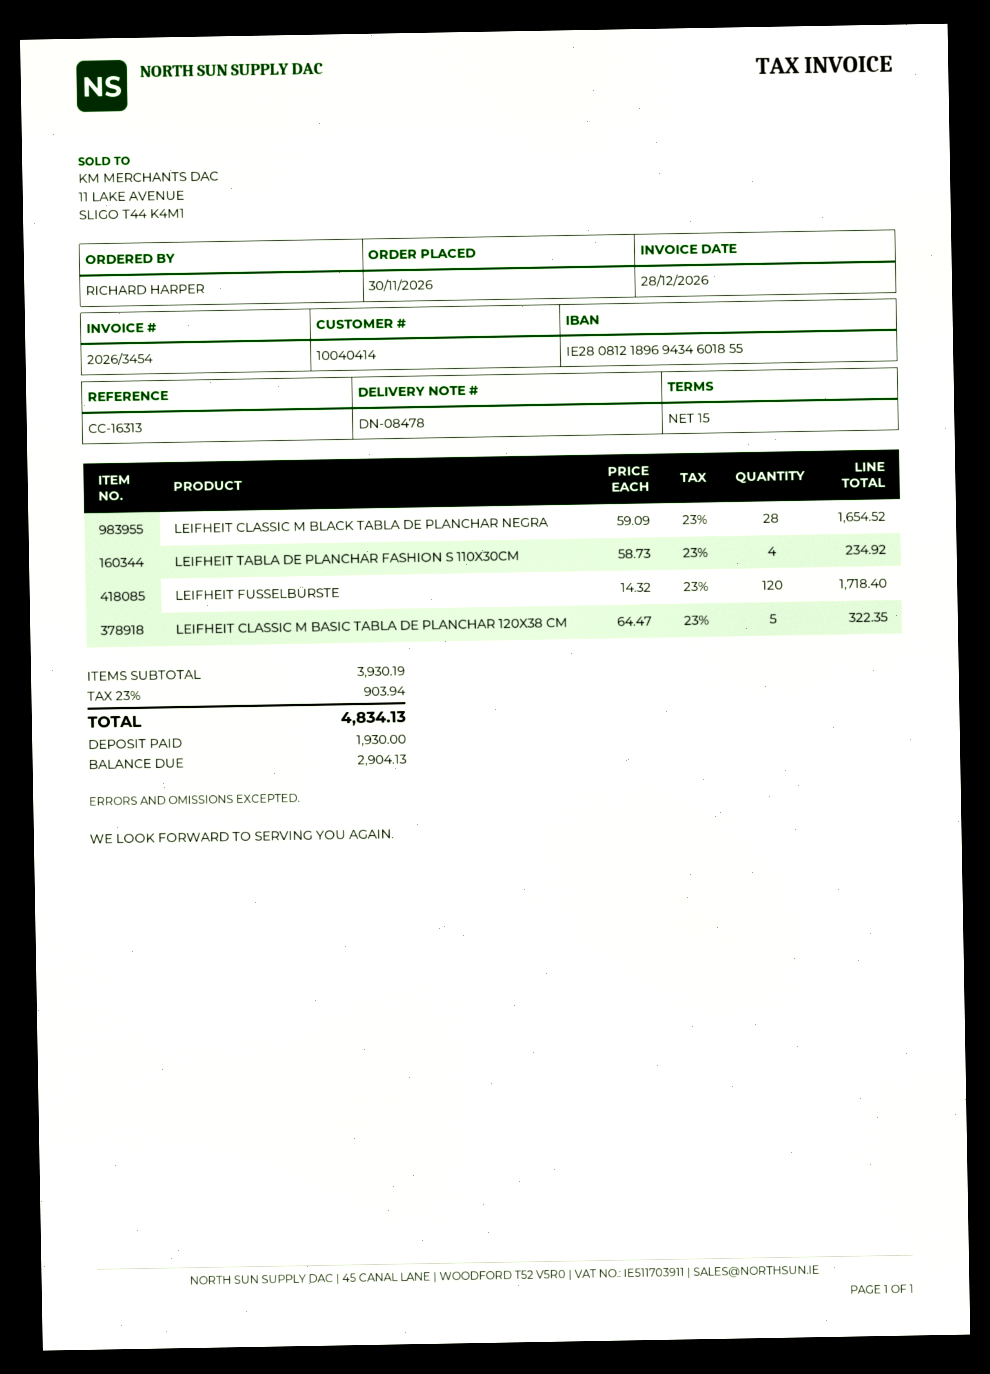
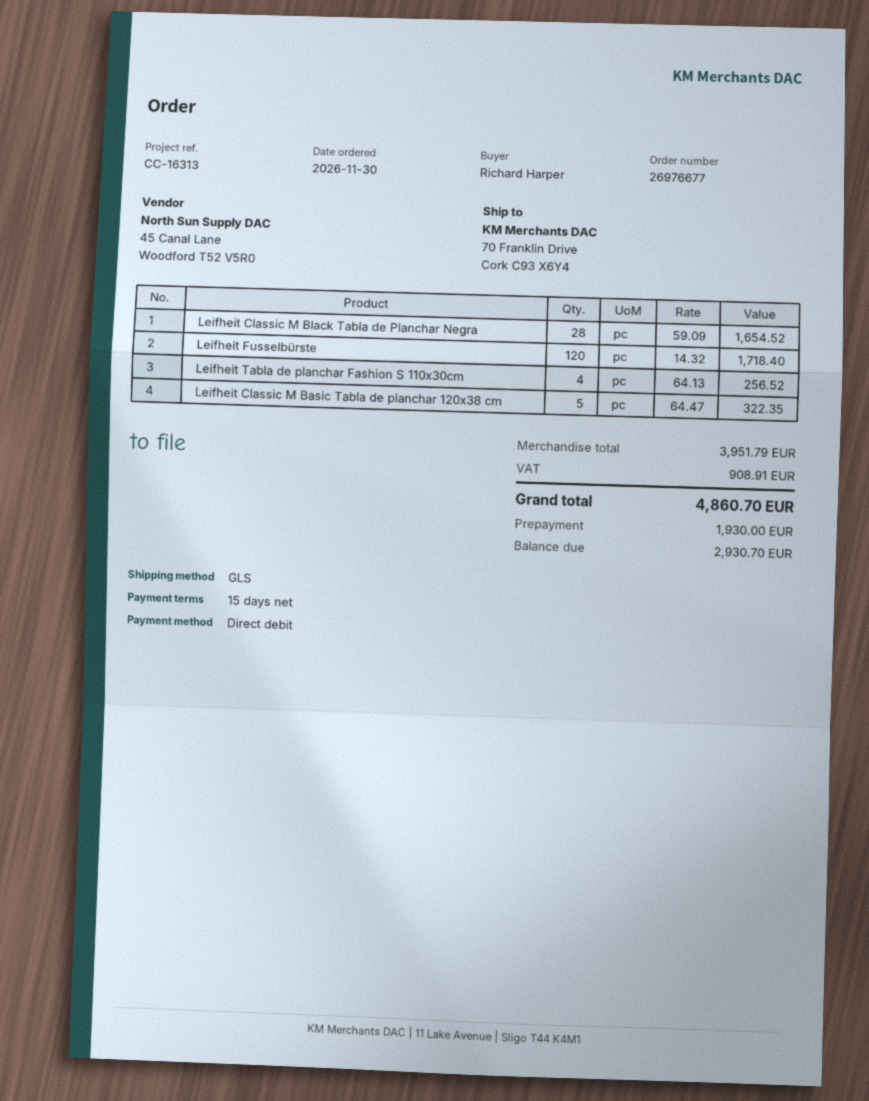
LEIFHEIT TABLA DE PLANCHAR FASHION S 110X30CM: 4 x 58.73 = 234.92 -> 4 x 64.13 = 256.52
subtotal: 3930.19 -> 3951.79
tax: 903.94 -> 908.91
total: 4834.13 -> 4860.70
balance: 2904.13 -> 2930.70

